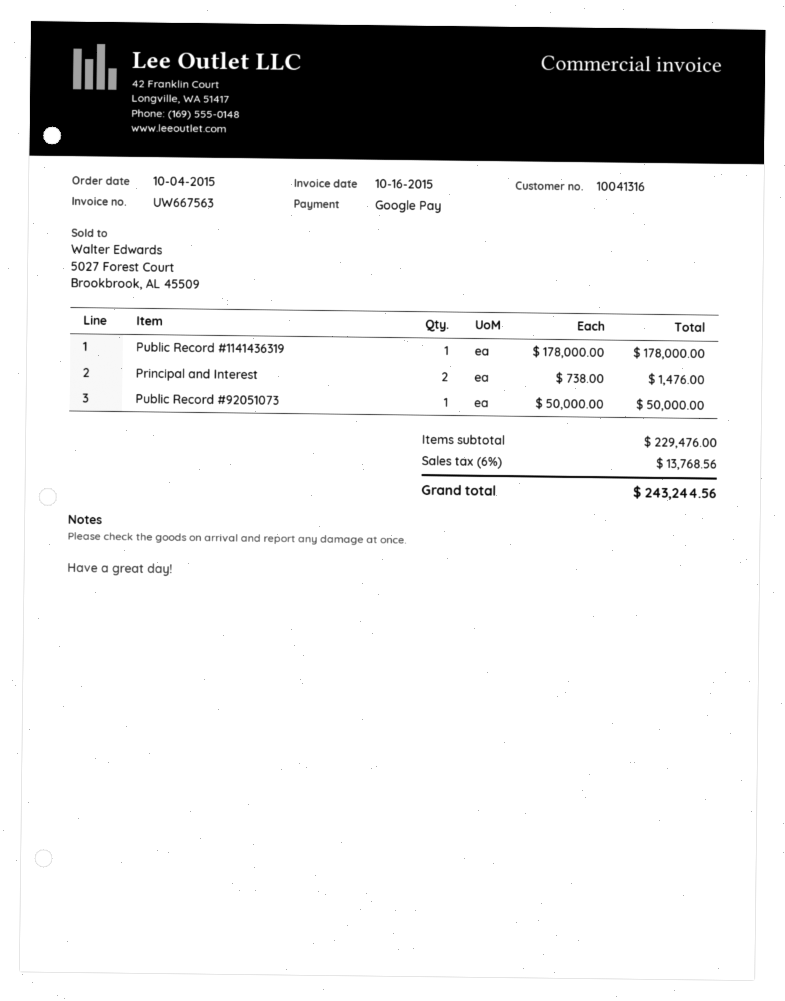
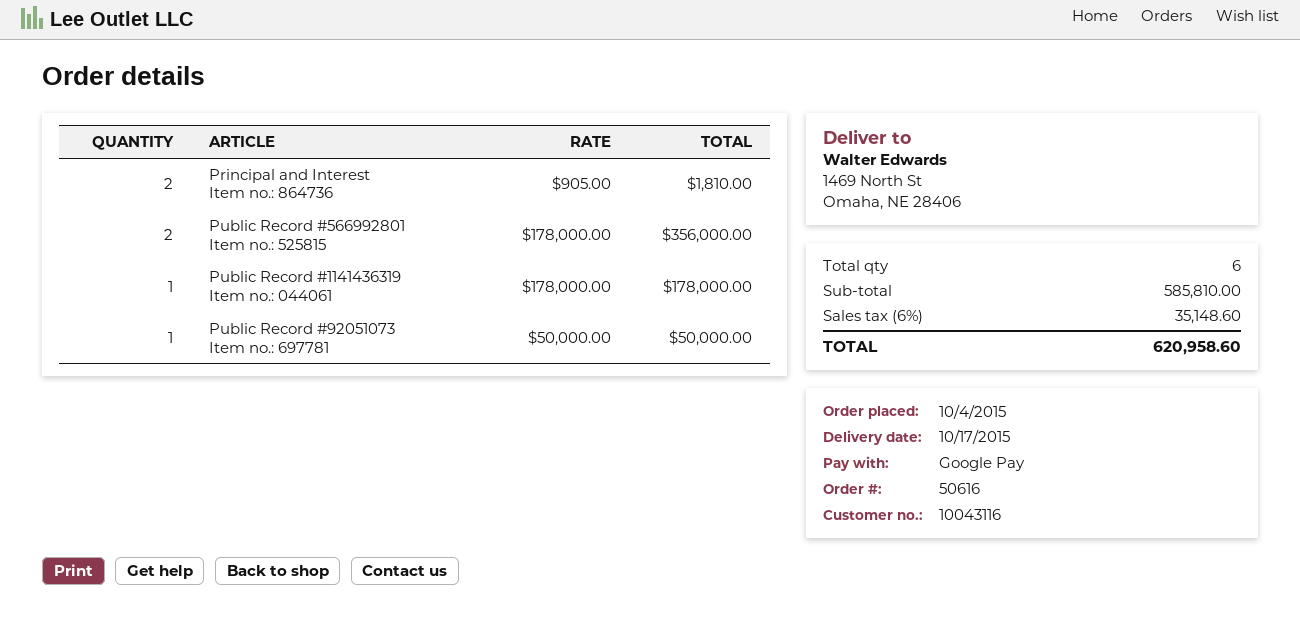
customer number: 10041316 -> 10043116
Principal and Interest: 2 x 738.00 = 1476.00 -> 2 x 905.00 = 1810.00
Public Record #566992801: none -> 2 x 178000.00 = 356000.00
subtotal: 229476.00 -> 585810.00
tax: 6% = 13768.56 -> 6% = 35148.60
total: 243244.56 -> 620958.60

